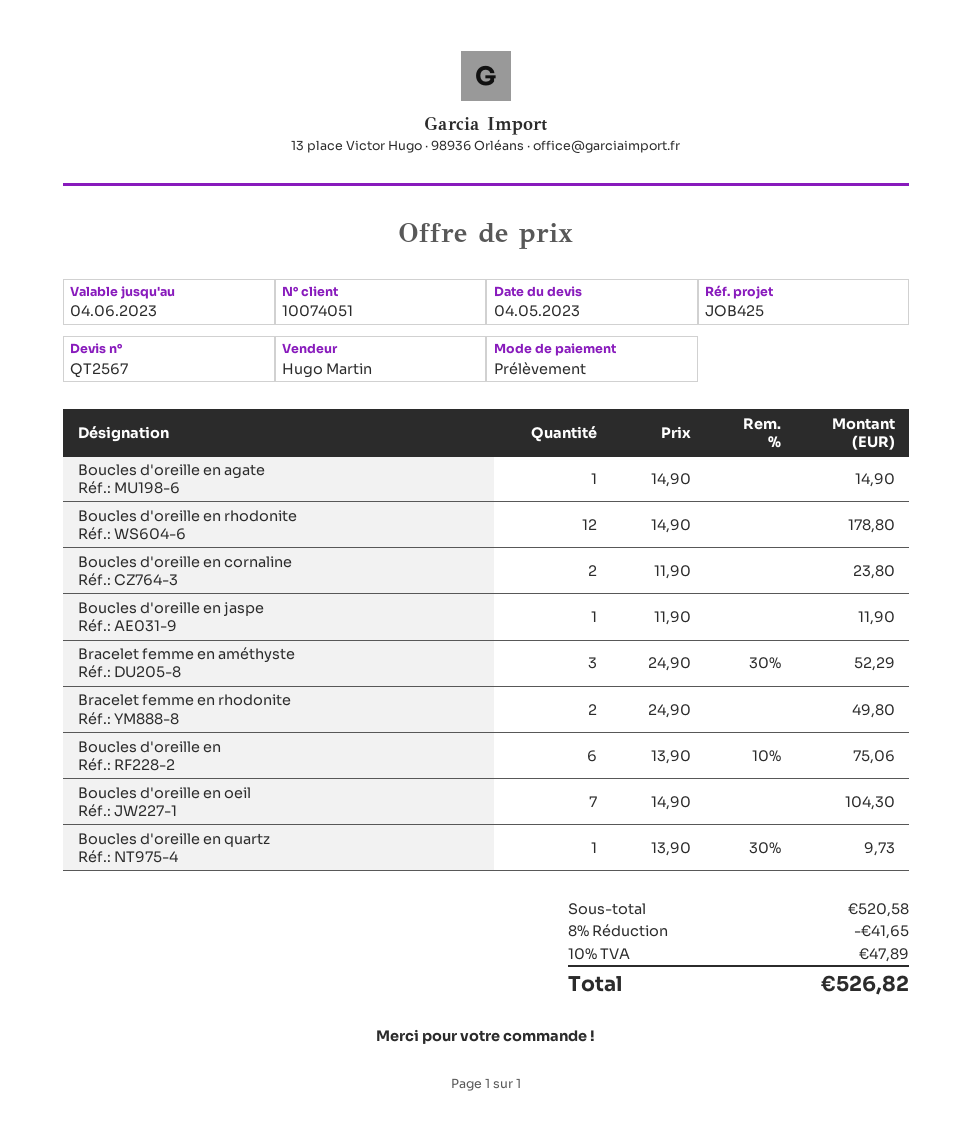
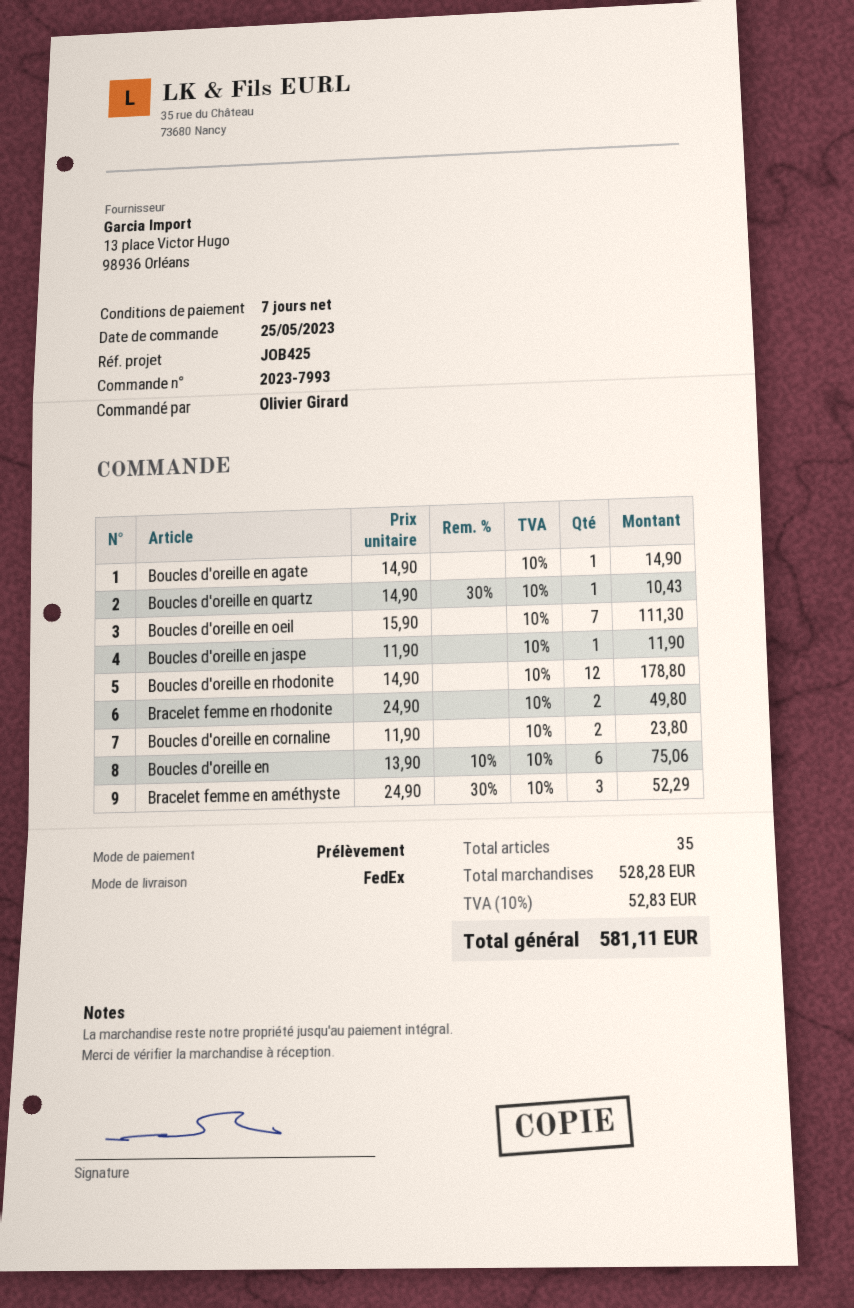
Boucles d'oreille en oeil: 7 x 14.90 = 104.30 -> 7 x 15.90 = 111.30
Boucles d'oreille en quartz: 1 x 13.90 - 30% = 9.73 -> 1 x 14.90 - 30% = 10.43
subtotal: 520.58 -> 528.28
discount: 8% = 41.65 -> none
tax: 10% = 47.89 -> 10% = 52.83
total: 526.82 -> 581.11

